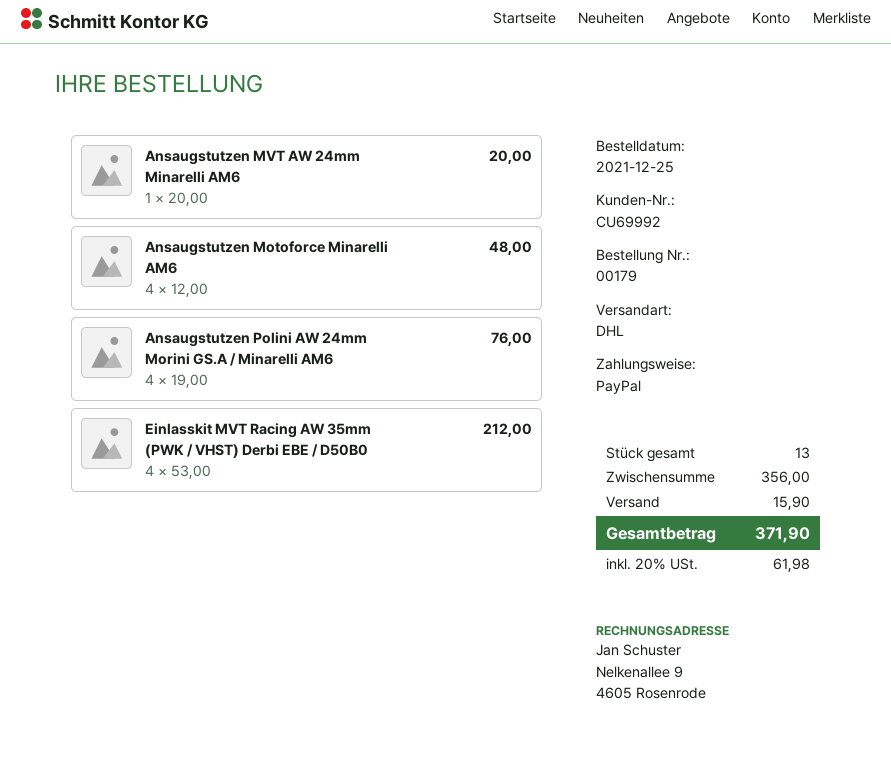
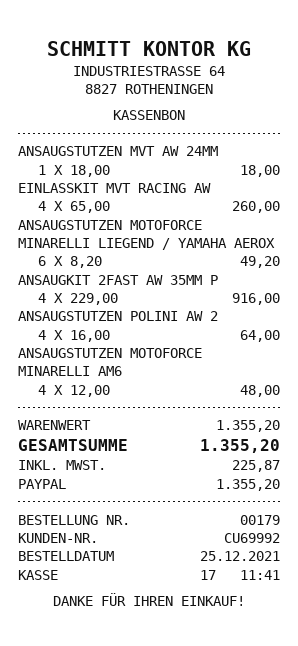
Ansaugstutzen MVT AW 24mm Minarelli AM6: 1 x 20.00 = 20.00 -> 1 x 18.00 = 18.00
Ansaugstutzen Polini AW 24mm Morini GS.A / Minarelli AM6: 4 x 19.00 = 76.00 -> 4 x 16.00 = 64.00
Einlasskit MVT Racing AW 35mm (PWK / VHST) Derbi EBE / D50B0: 4 x 53.00 = 212.00 -> 4 x 65.00 = 260.00
ANSAUGSTUTZEN MOTOFORCE MINARELLI LIEGEND / YAMAHA AEROX: none -> 6 x 8.20 = 49.20
ANSAUGKIT 2FAST AW 35MM P: none -> 4 x 229.00 = 916.00
subtotal: 356.00 -> 1355.20
shipping: 15.90 -> none
tax: 61.98 -> 225.87
total: 371.90 -> 1355.20

